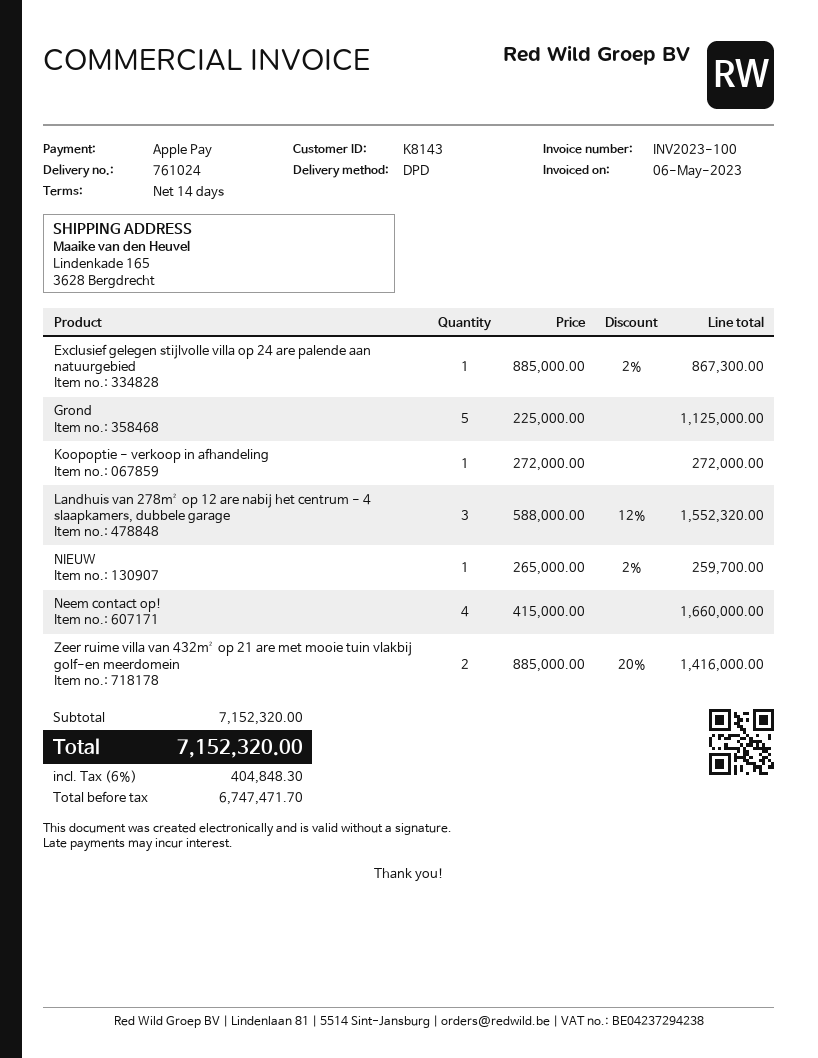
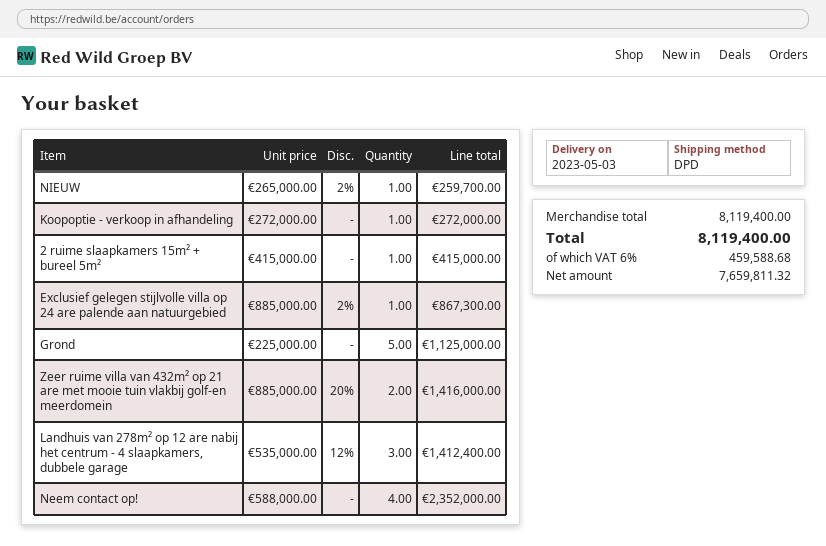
Landhuis van 278m² op 12 are nabij het centrum - 4 slaapkamers, dubbele garage: 3 x 588000.00 - 12% = 1552320.00 -> 3 x 535000.00 - 12% = 1412400.00
Neem contact op!: 4 x 415000.00 = 1660000.00 -> 4 x 588000.00 = 2352000.00
2 ruime slaapkamers 15m² + bureel 5m²: none -> 1 x 415000.00 = 415000.00
subtotal: 7152320.00 -> 8119400.00
net: 6747471.70 -> 7659811.32
tax: 6% = 404848.30 -> 6% = 459588.68
total: 7152320.00 -> 8119400.00

